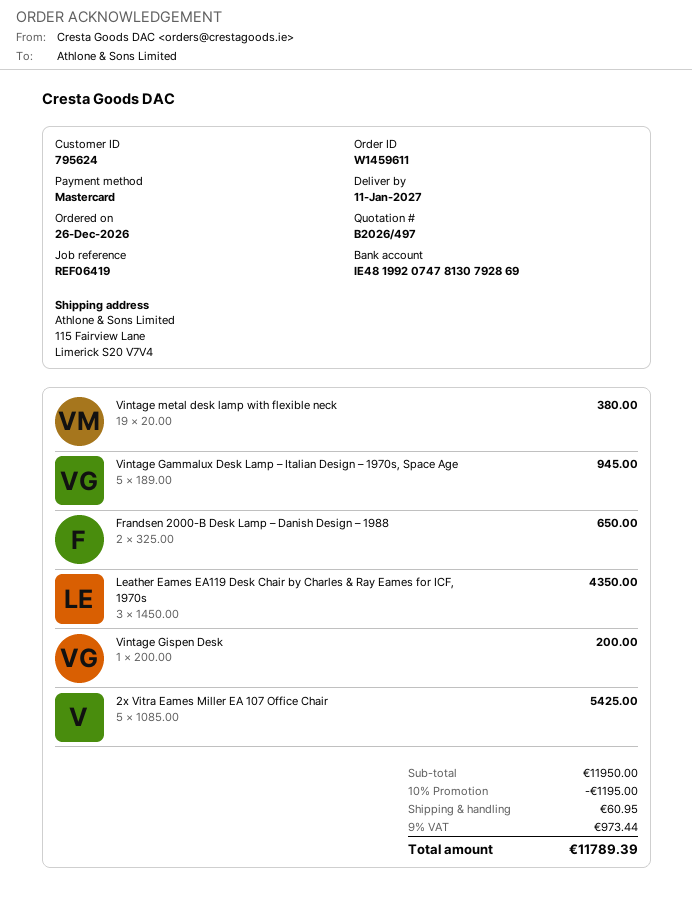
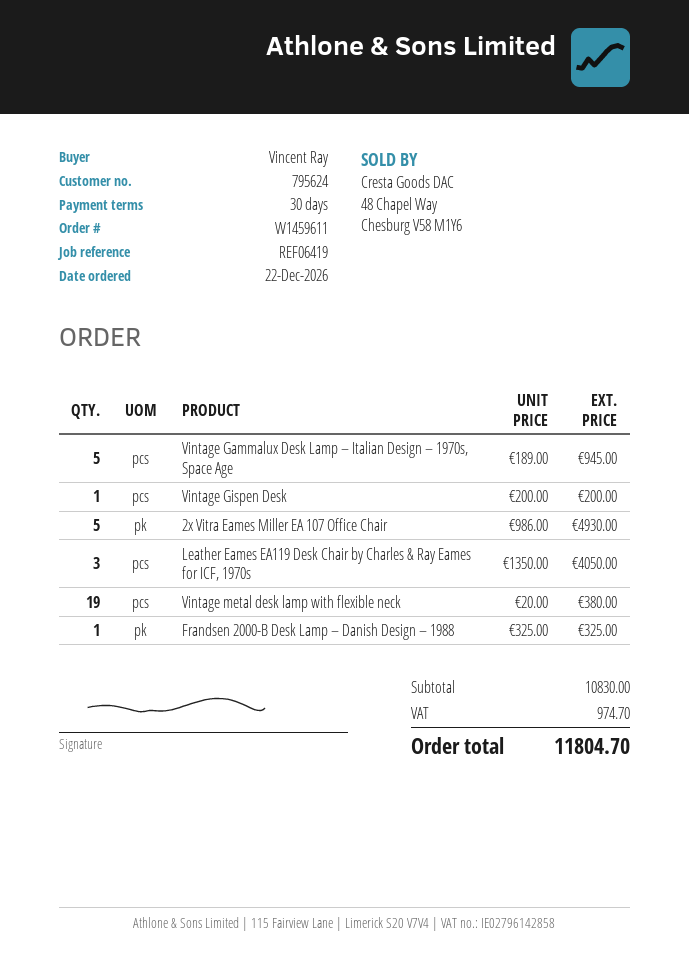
order date: 2026-12-26 -> 2026-12-22
Frandsen 2000-B Desk Lamp – Danish Design – 1988: 2 x 325.00 = 650.00 -> 1 x 325.00 = 325.00
Leather Eames EA119 Desk Chair by Charles & Ray Eames for ICF, 1970s: 3 x 1450.00 = 4350.00 -> 3 x 1350.00 = 4050.00
2x Vitra Eames Miller EA 107 Office Chair: 5 x 1085.00 = 5425.00 -> 5 x 986.00 = 4930.00
subtotal: 11950.00 -> 10830.00
discount: 10% = 1195.00 -> none
shipping: 60.95 -> none
tax: 973.44 -> 974.70
total: 11789.39 -> 11804.70

